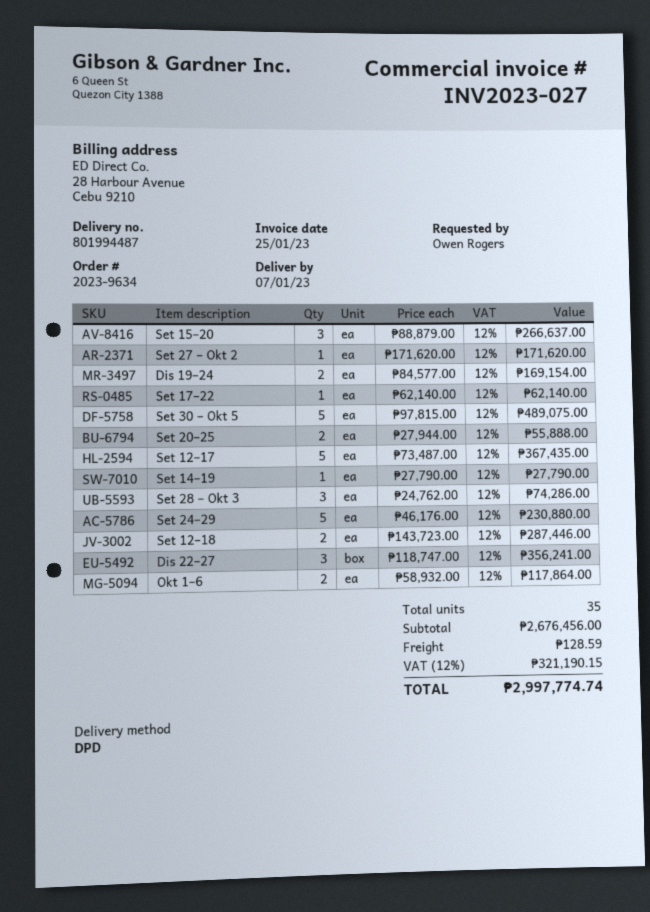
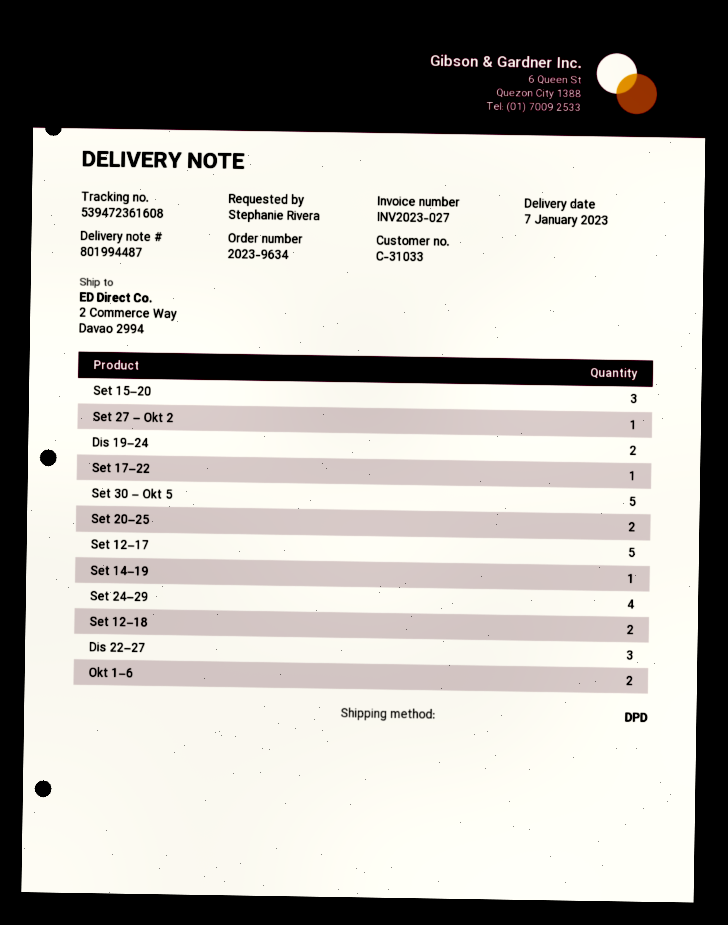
ordered by: Owen Rogers -> Stephanie Rivera
Set 28 – Okt 3: 3 -> none
Set 24–29: 5 -> 4

